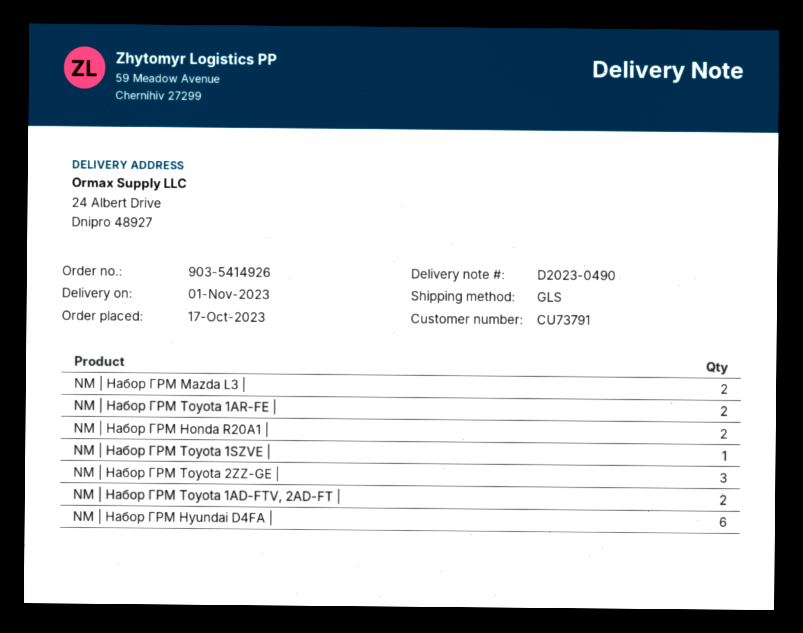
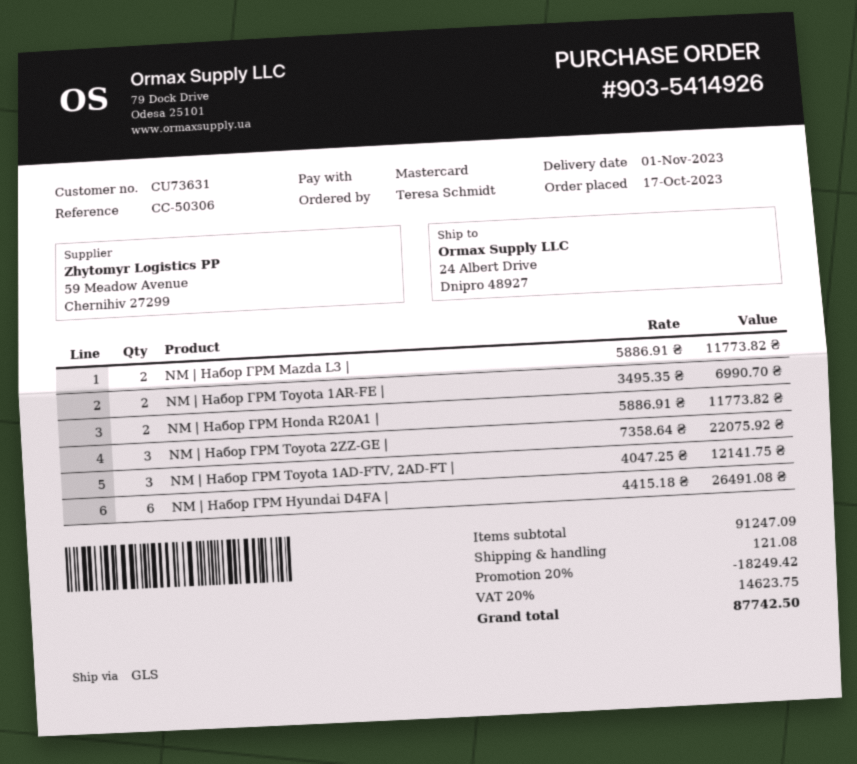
customer number: CU73791 -> CU73631
NM | Набор ГРМ Toyota 1SZVE |: 1 -> none
NM | Набор ГРМ Toyota 1AD-FTV, 2AD-FT |: 2 -> 3

